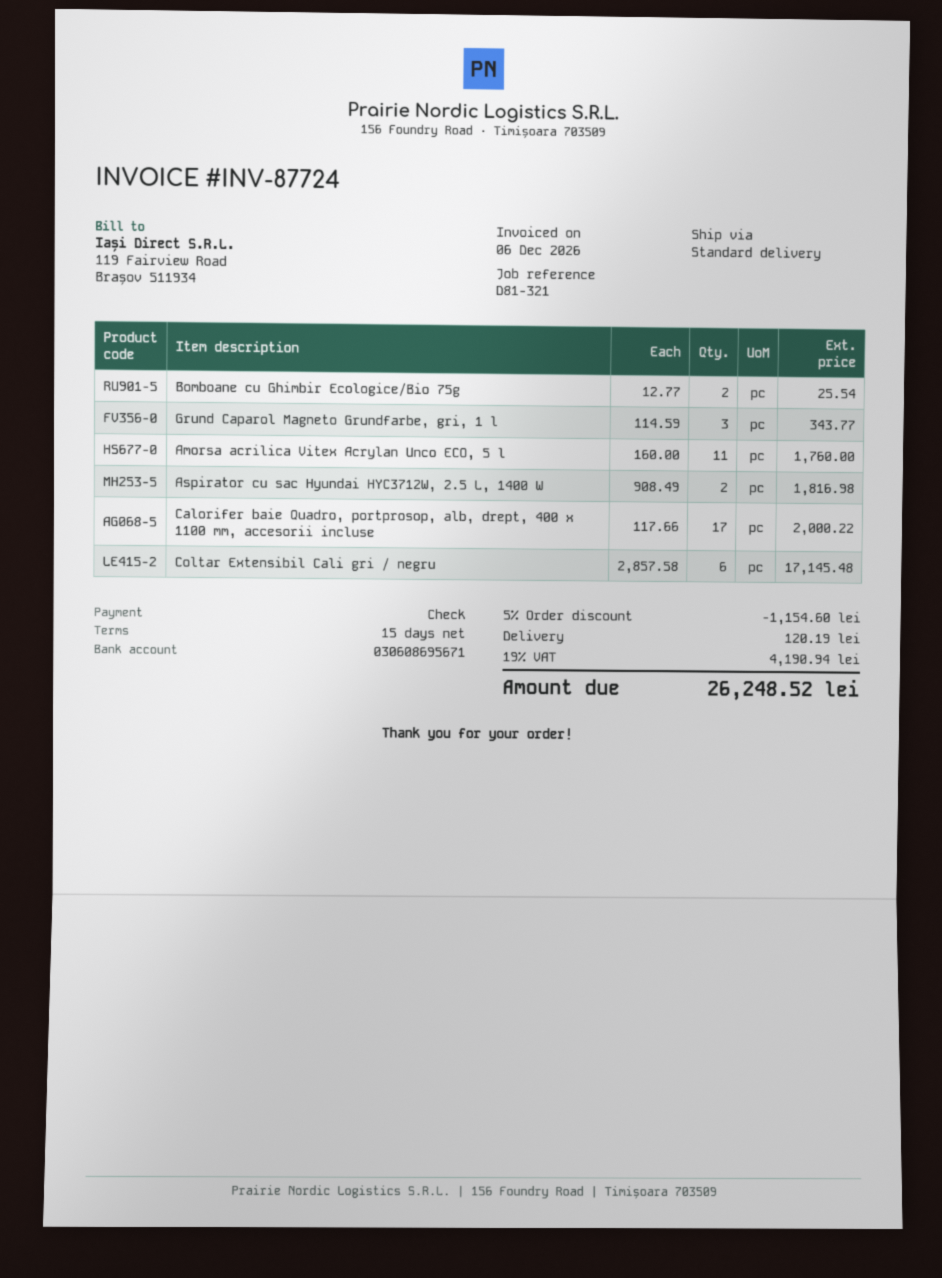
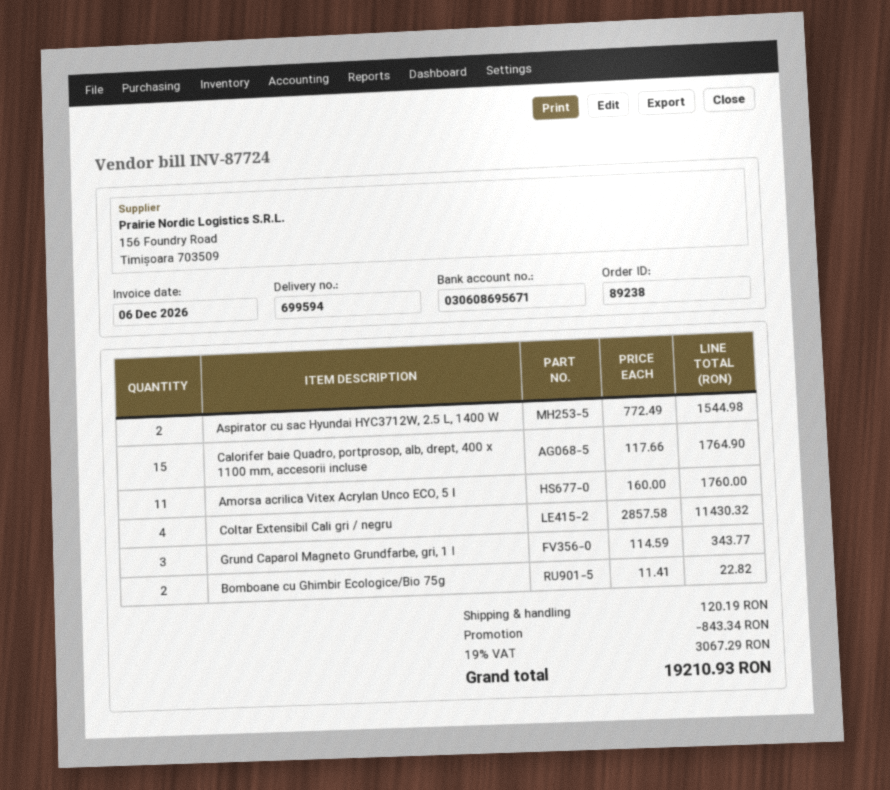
Bomboane cu Ghimbir Ecologice/Bio 75g: 2 x 12.77 = 25.54 -> 2 x 11.41 = 22.82
Aspirator cu sac Hyundai HYC3712W, 2.5 L, 1400 W: 2 x 908.49 = 1816.98 -> 2 x 772.49 = 1544.98
Calorifer baie Quadro, portprosop, alb, drept, 400 x 1100 mm, accesorii incluse: 17 x 117.66 = 2000.22 -> 15 x 117.66 = 1764.90
Coltar Extensibil Cali gri / negru: 6 x 2857.58 = 17145.48 -> 4 x 2857.58 = 11430.32
discount: 1154.60 -> 843.34
tax: 19% = 4190.94 -> 19% = 3067.29
total: 26248.52 -> 19210.93

